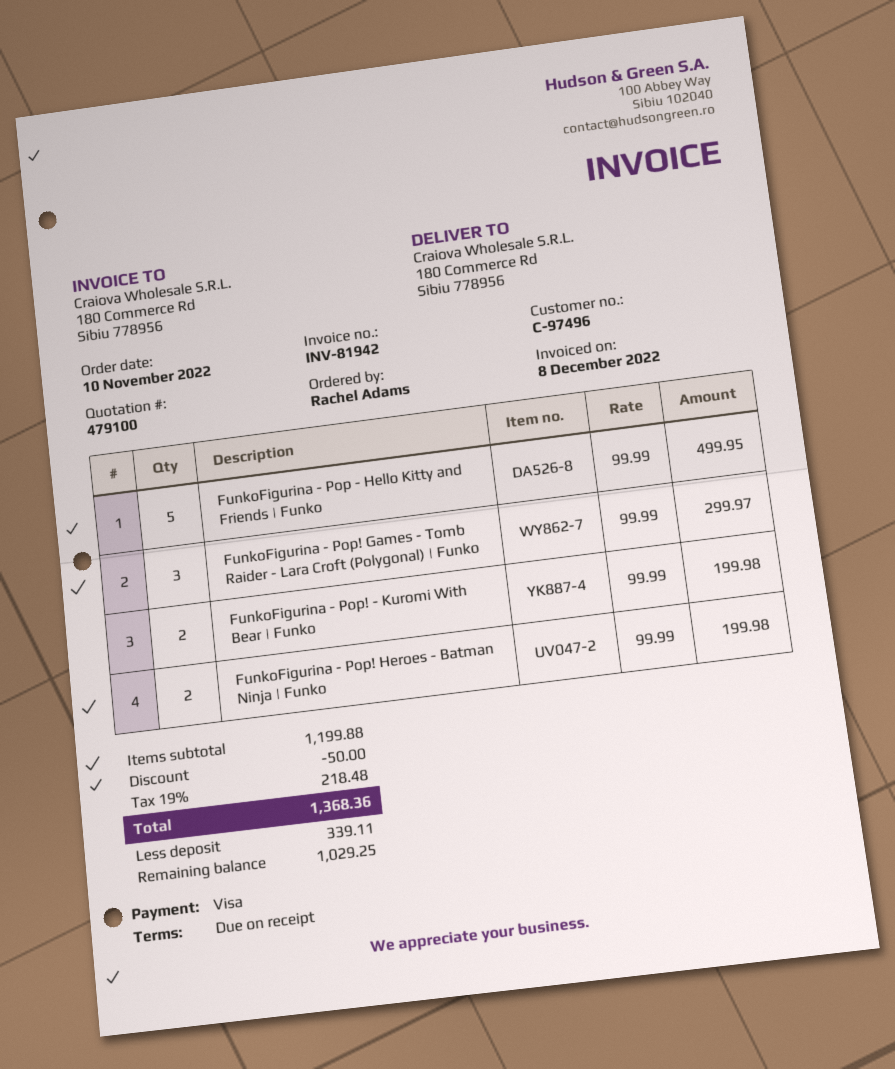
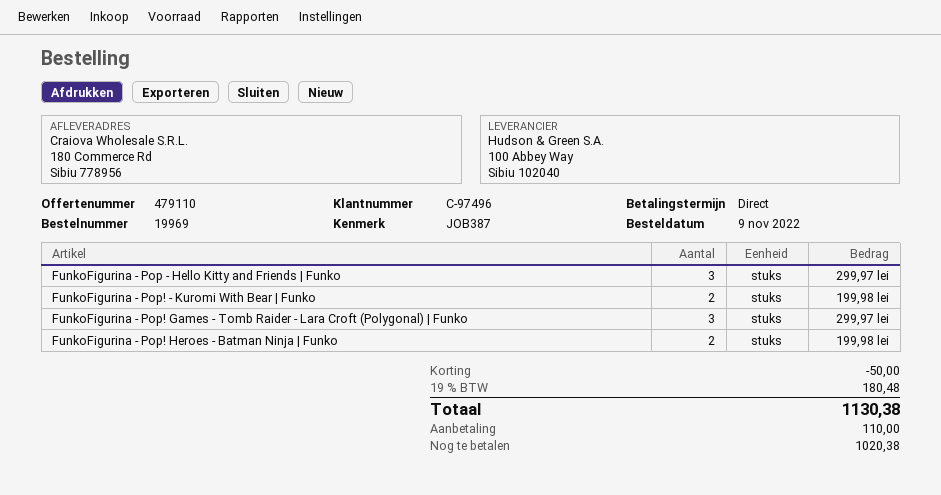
quote number: 479100 -> 479110
order date: 2022-11-10 -> 2022-11-09
FunkoFigurina - Pop - Hello Kitty and Friends | Funko: 5 for 499.95 -> 3 for 299.97
tax: 19% = 218.48 -> 19% = 180.48
total: 1368.36 -> 1130.38
deposit: 339.11 -> 110.00
balance: 1029.25 -> 1020.38

